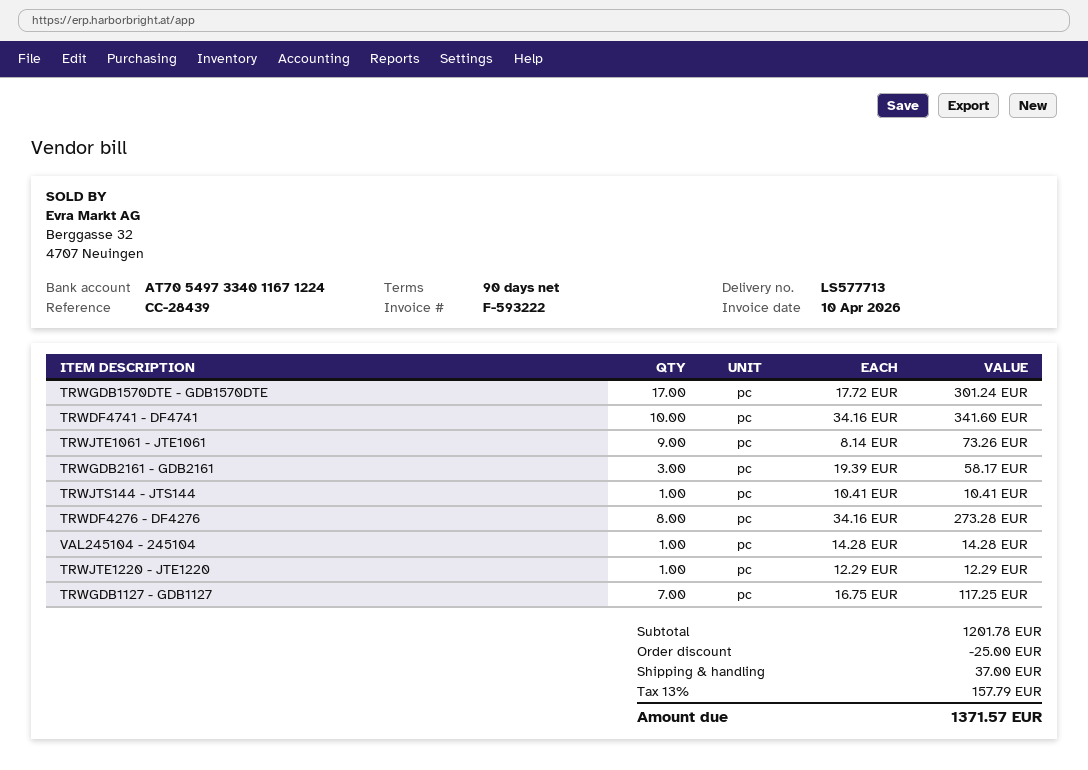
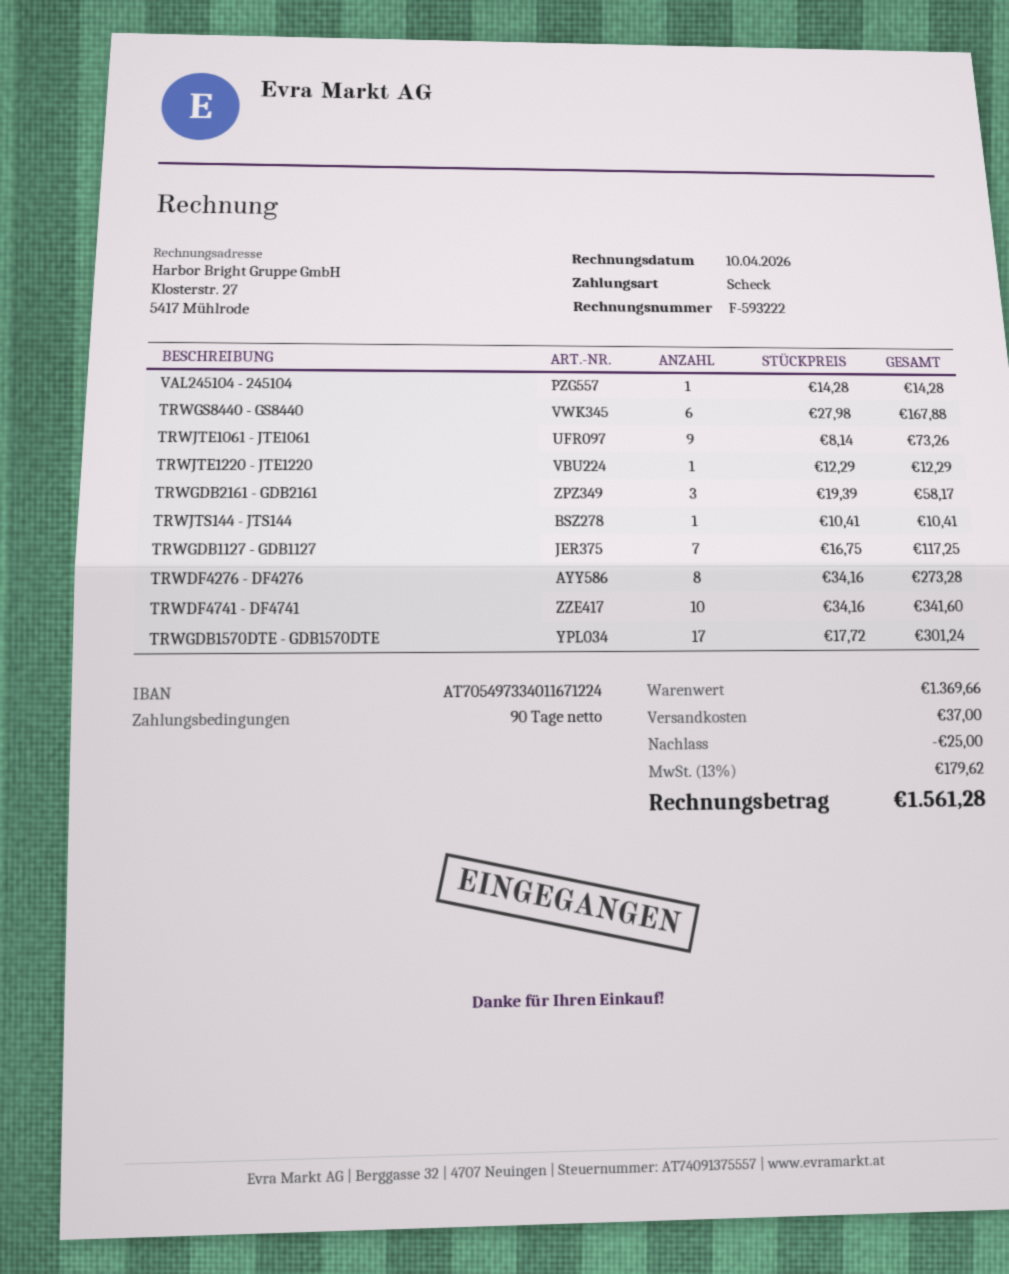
TRWGS8440 - GS8440: none -> 6 x 27.98 = 167.88
subtotal: 1201.78 -> 1369.66
tax: 13% = 157.79 -> 13% = 179.62
total: 1371.57 -> 1561.28

